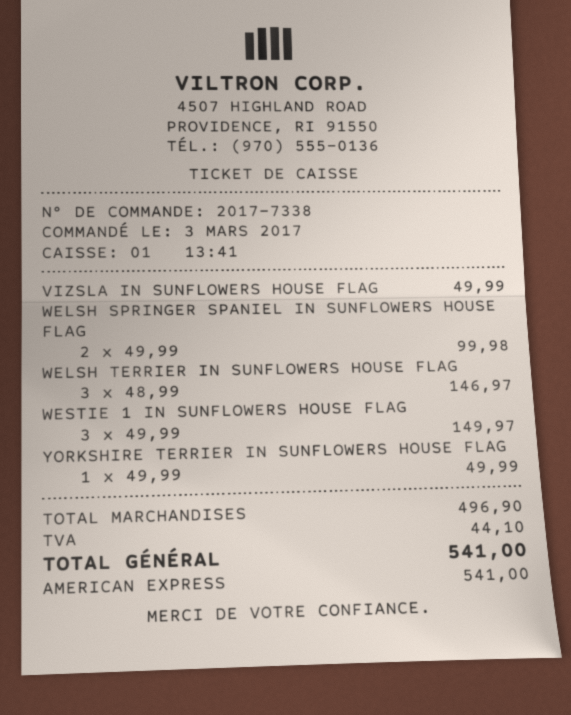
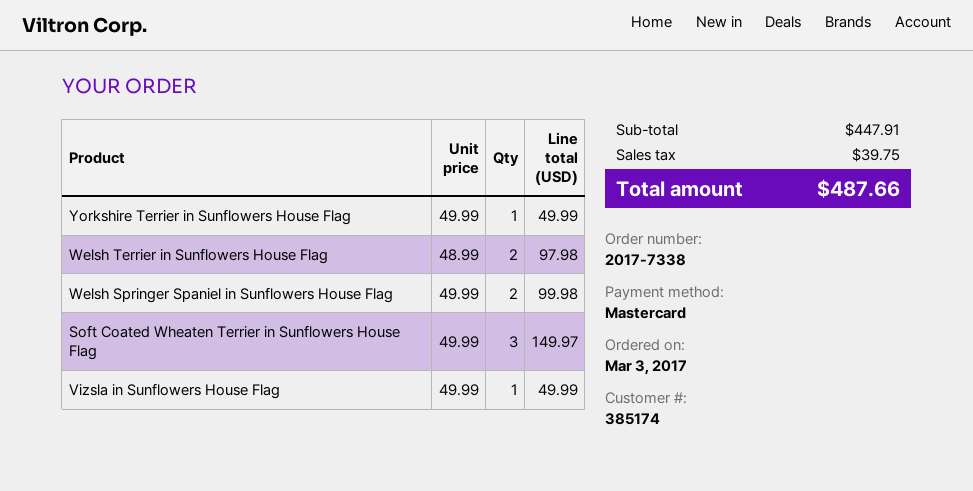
payment method: American Express -> Mastercard
WELSH TERRIER IN SUNFLOWERS HOUSE FLAG: 3 x 48.99 = 146.97 -> 2 x 48.99 = 97.98
WESTIE 1 IN SUNFLOWERS HOUSE FLAG: 3 x 49.99 = 149.97 -> none
Soft Coated Wheaten Terrier in Sunflowers House Flag: none -> 3 x 49.99 = 149.97
subtotal: 496.90 -> 447.91
tax: 44.10 -> 39.75
total: 541.00 -> 487.66

